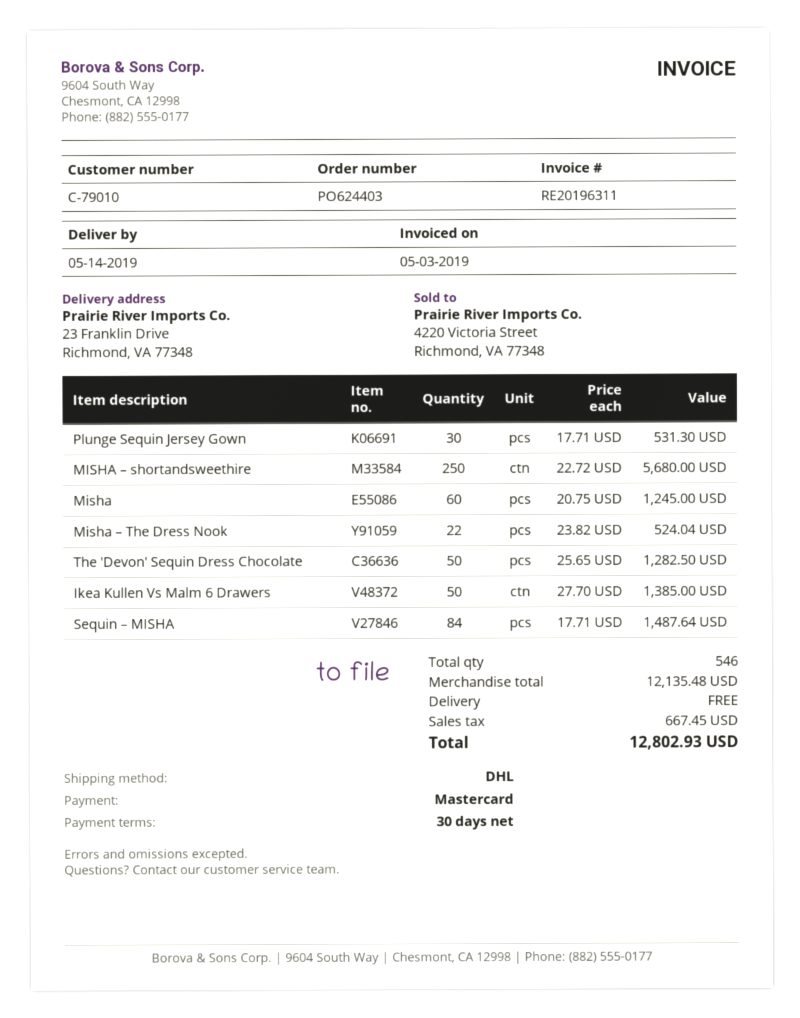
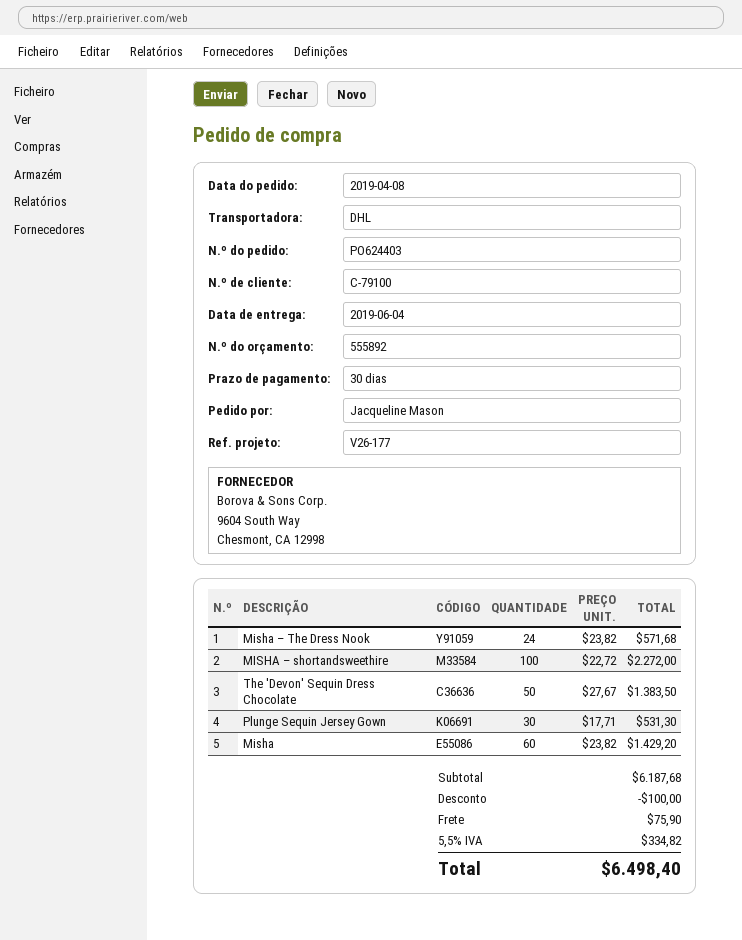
delivery date: 2019-05-14 -> 2019-06-04
customer number: C-79010 -> C-79100
MISHA – shortandsweethire: 250 x 22.72 = 5680.00 -> 100 x 22.72 = 2272.00
Misha: 60 x 20.75 = 1245.00 -> 60 x 23.82 = 1429.20
Misha – The Dress Nook: 22 x 23.82 = 524.04 -> 24 x 23.82 = 571.68
The 'Devon' Sequin Dress Chocolate: 50 x 25.65 = 1282.50 -> 50 x 27.67 = 1383.50
Ikea Kullen Vs Malm 6 Drawers: 50 x 27.70 = 1385.00 -> none
Sequin – MISHA: 84 x 17.71 = 1487.64 -> none
subtotal: 12135.48 -> 6187.68
discount: none -> 100.00
shipping: 0.00 -> 75.90
tax: 667.45 -> 334.82
total: 12802.93 -> 6498.40

